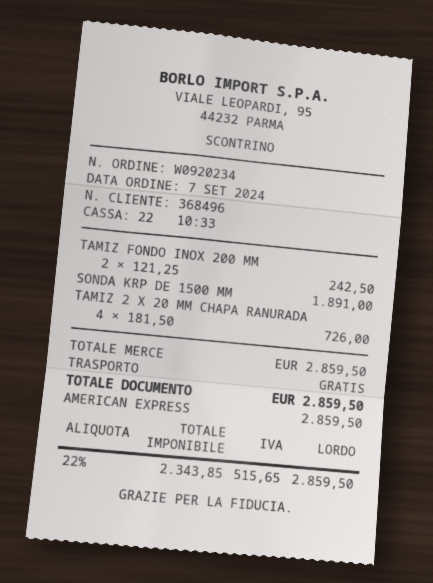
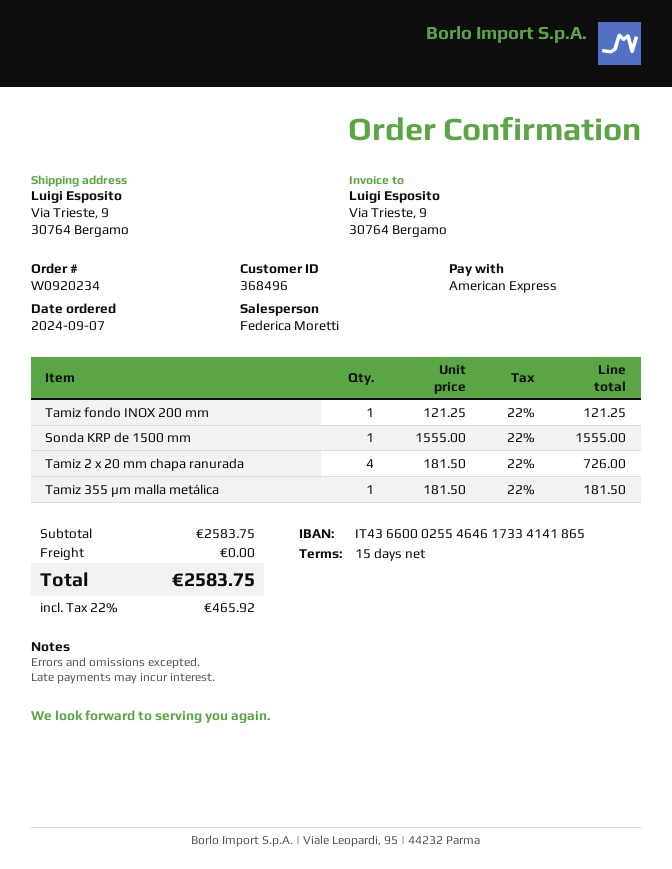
TAMIZ FONDO INOX 200 MM: 2 x 121.25 = 242.50 -> 1 x 121.25 = 121.25
SONDA KRP DE 1500 MM: 1 x 1891.00 = 1891.00 -> 1 x 1555.00 = 1555.00
Tamiz 355 µm malla metálica: none -> 1 x 181.50 = 181.50
subtotal: 2859.50 -> 2583.75
tax: 22% = 515.65 -> 22% = 465.92
total: 2859.50 -> 2583.75

